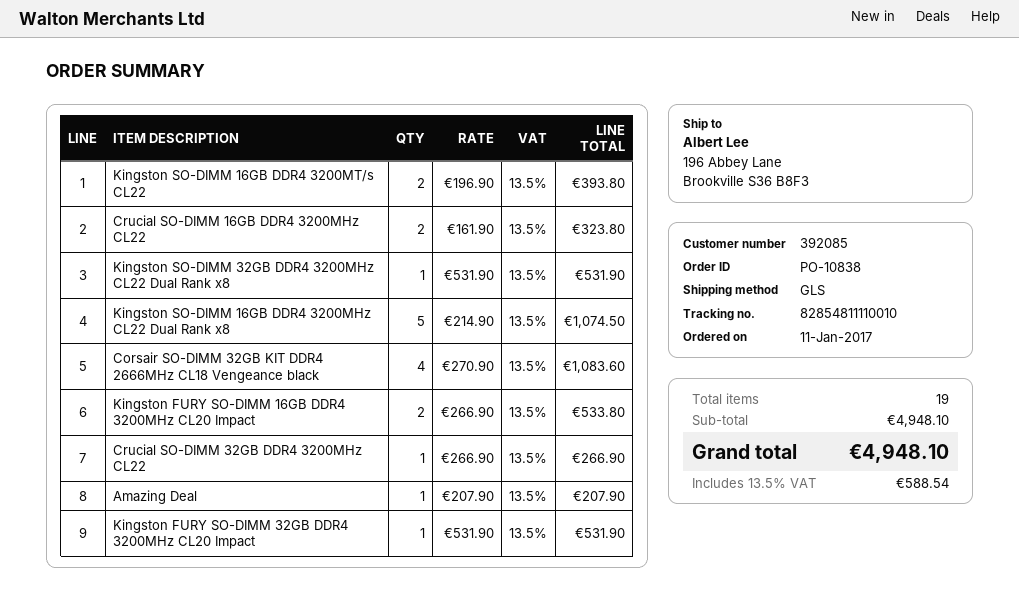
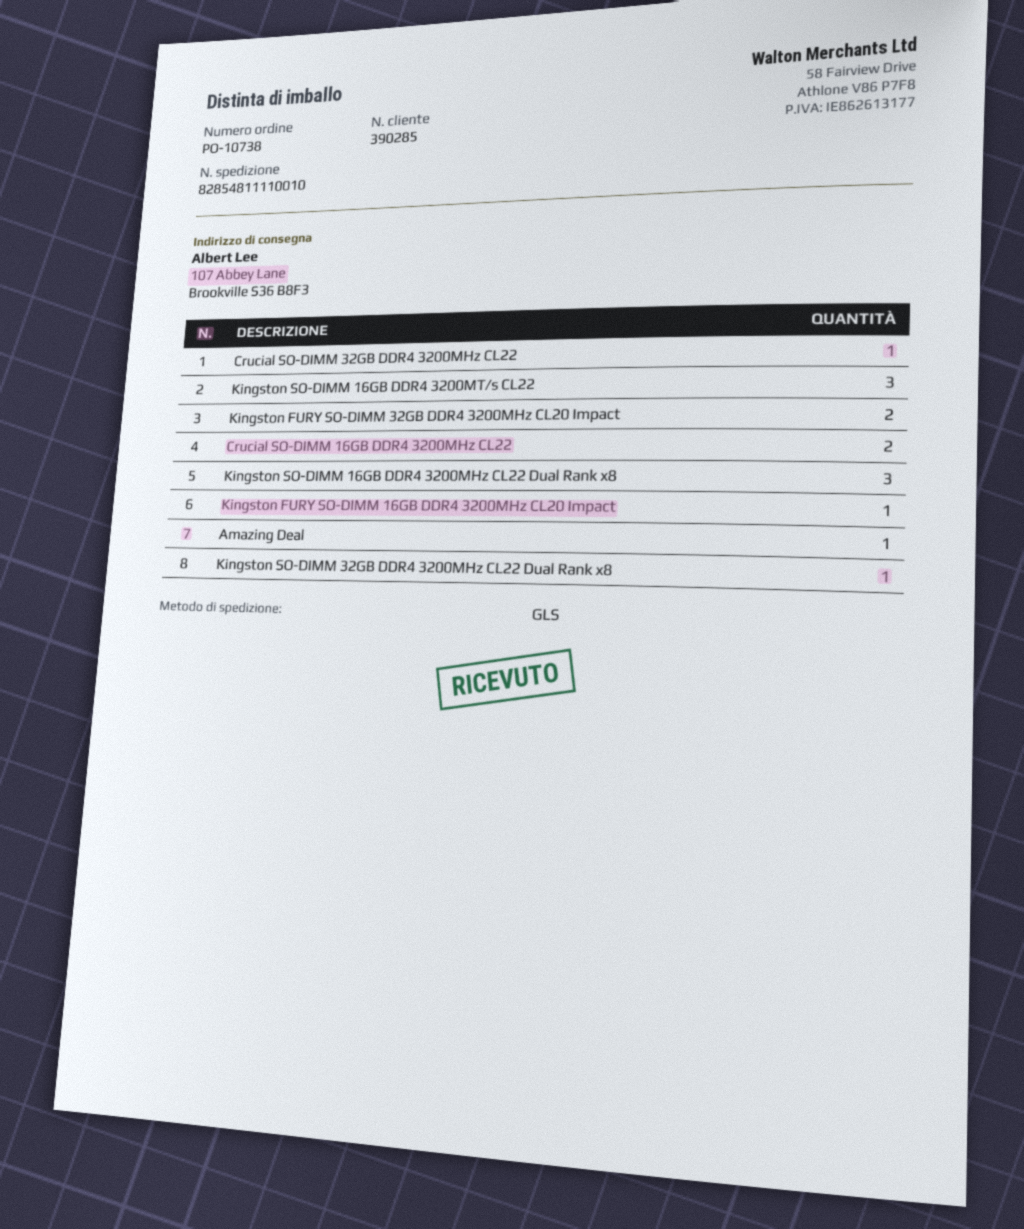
order number: PO-10838 -> PO-10738
customer number: 392085 -> 390285
ship to: 196 Abbey Lane, Brookville S36 B8F3 -> 107 Abbey Lane, Brookville S36 B8F3
Kingston SO-DIMM 16GB DDR4 3200MT/s CL22: 2 -> 3
Kingston SO-DIMM 16GB DDR4 3200MHz CL22 Dual Rank x8: 5 -> 3
Corsair SO-DIMM 32GB KIT DDR4 2666MHz CL18 Vengeance black: 4 -> none
Kingston FURY SO-DIMM 16GB DDR4 3200MHz CL20 Impact: 2 -> 1
Kingston FURY SO-DIMM 32GB DDR4 3200MHz CL20 Impact: 1 -> 2

